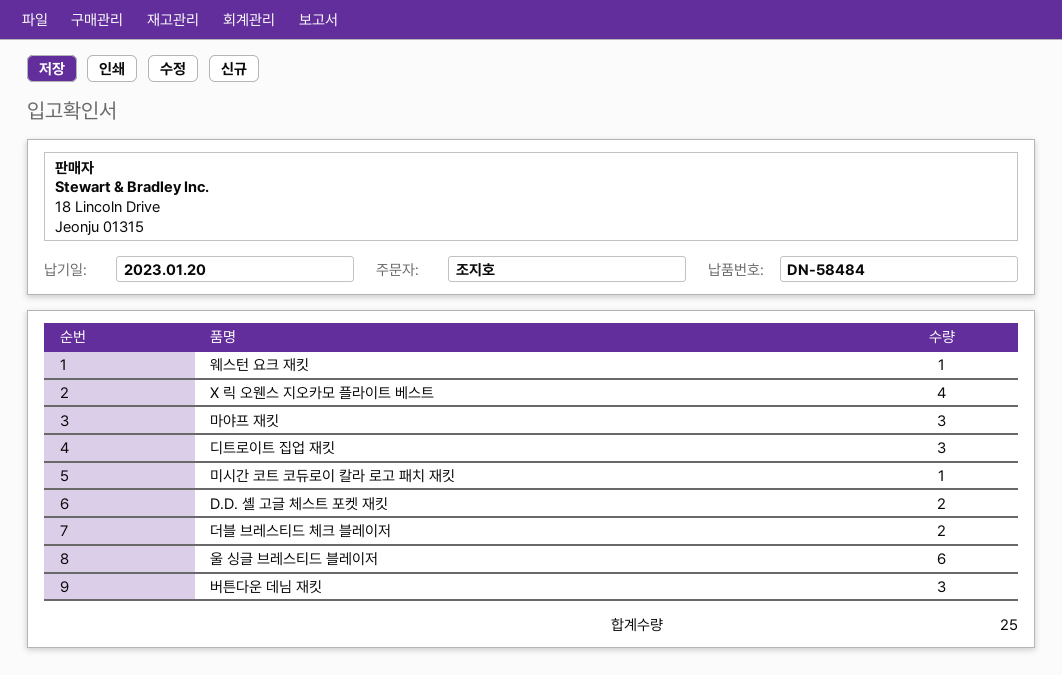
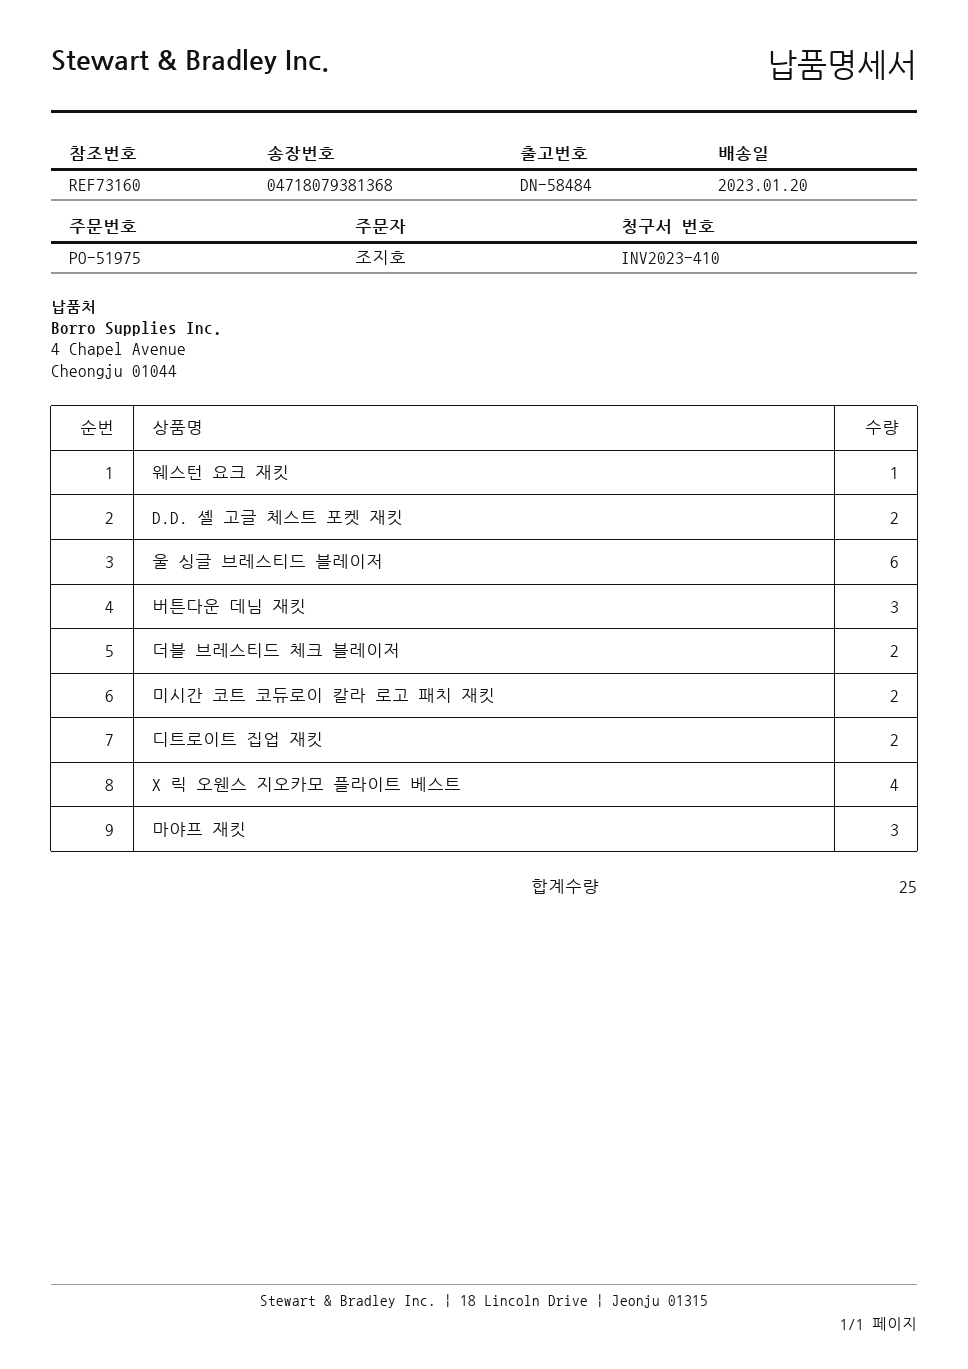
디트로이트 집업 재킷: 3 -> 2
미시간 코트 코듀로이 칼라 로고 패치 재킷: 1 -> 2

